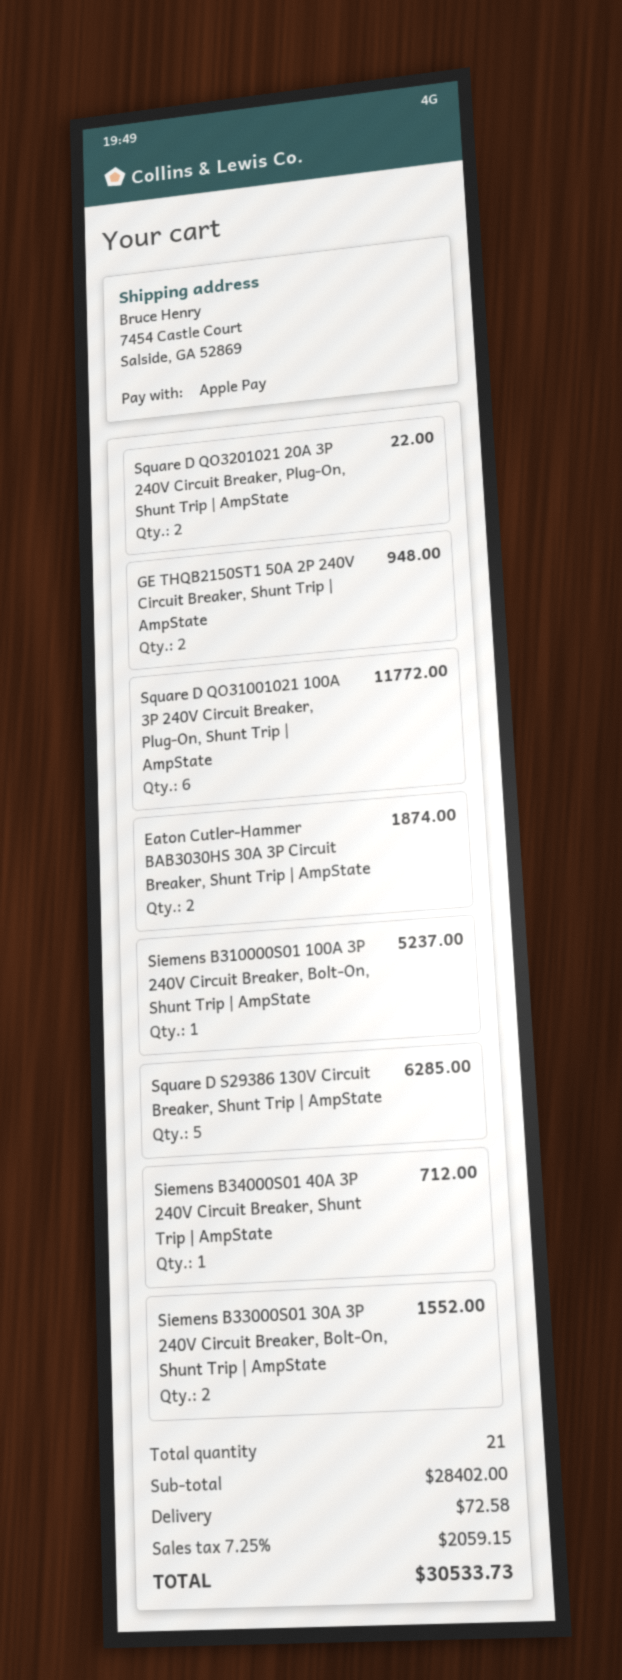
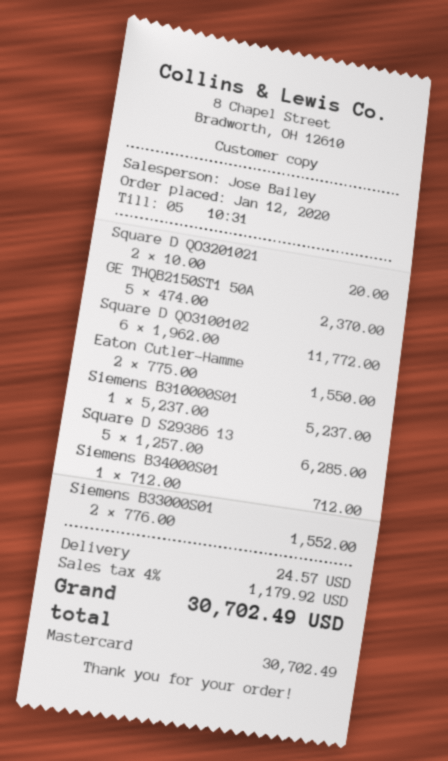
payment method: Apple Pay -> Mastercard
Square D QO3201021 20A 3P 240V Circuit Breaker, Plug-On, Shunt Trip | AmpState: 2 for 22.00 -> 2 for 20.00
GE THQB2150ST1 50A 2P 240V Circuit Breaker, Shunt Trip | AmpState: 2 for 948.00 -> 5 for 2370.00
Eaton Cutler-Hammer BAB3030HS 30A 3P Circuit Breaker, Shunt Trip | AmpState: 2 for 1874.00 -> 2 for 1550.00
shipping: 72.58 -> 24.57
tax: 7.25% = 2059.15 -> 4% = 1179.92
total: 30533.73 -> 30702.49

